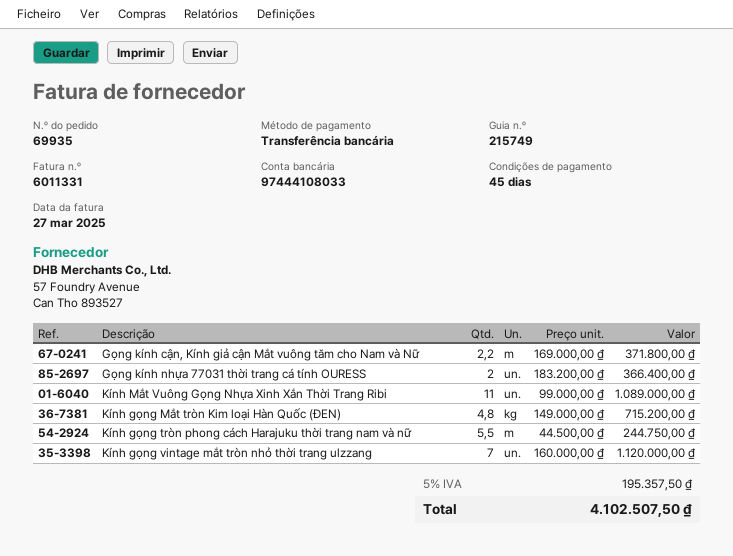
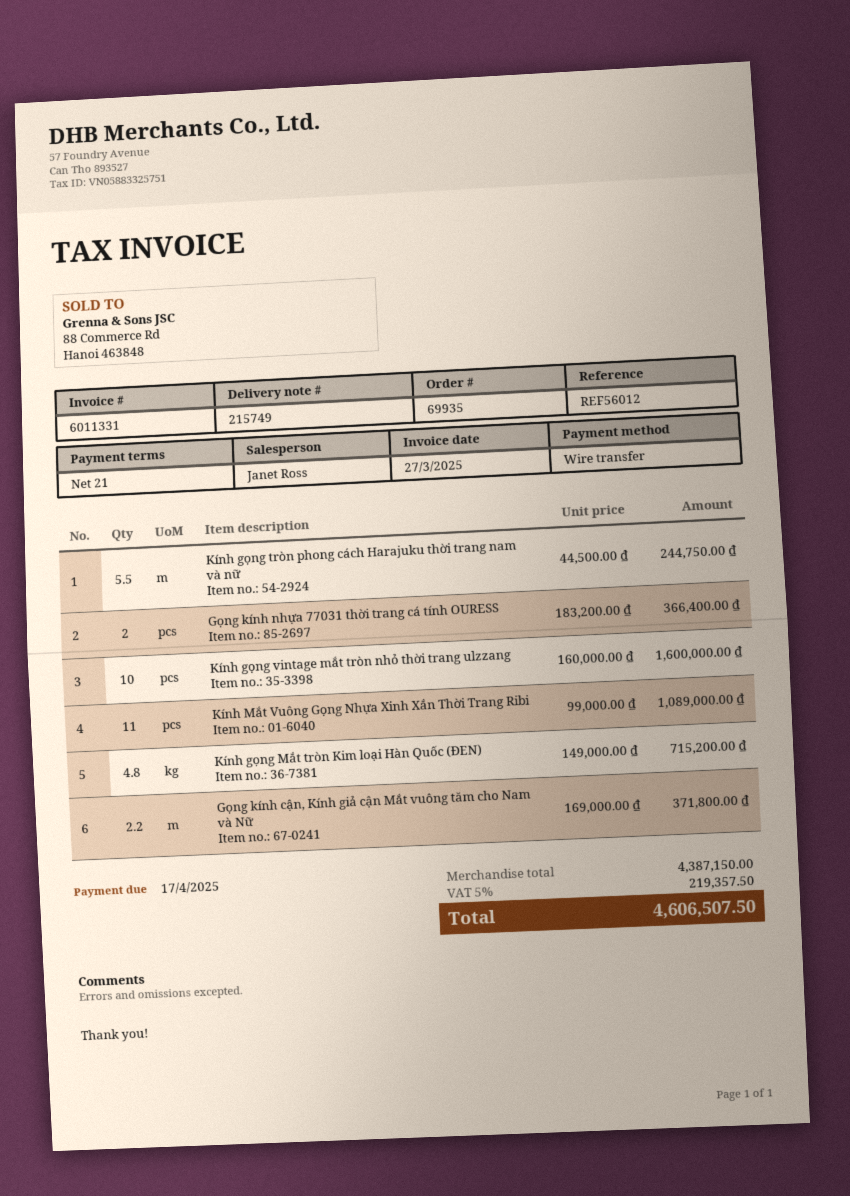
payment terms: 45 days -> 21 days
Kính gọng vintage mắt tròn nhỏ thời trang ulzzang: 7 x 160000.00 = 1120000.00 -> 10 x 160000.00 = 1600000.00
tax: 5% = 195357.50 -> 5% = 219357.50
total: 4102507.50 -> 4606507.50

